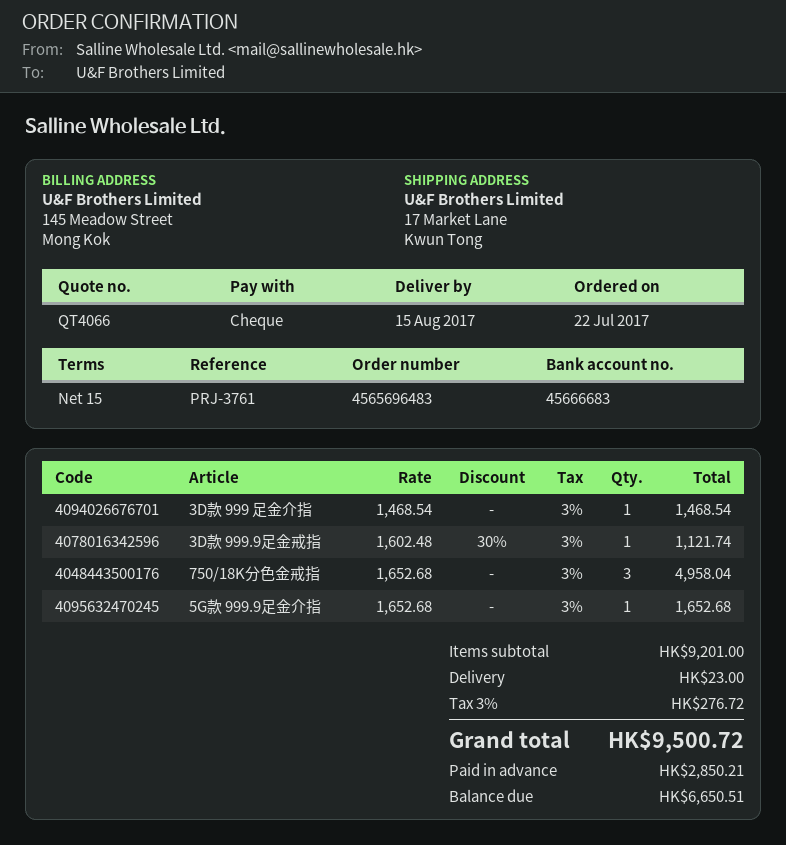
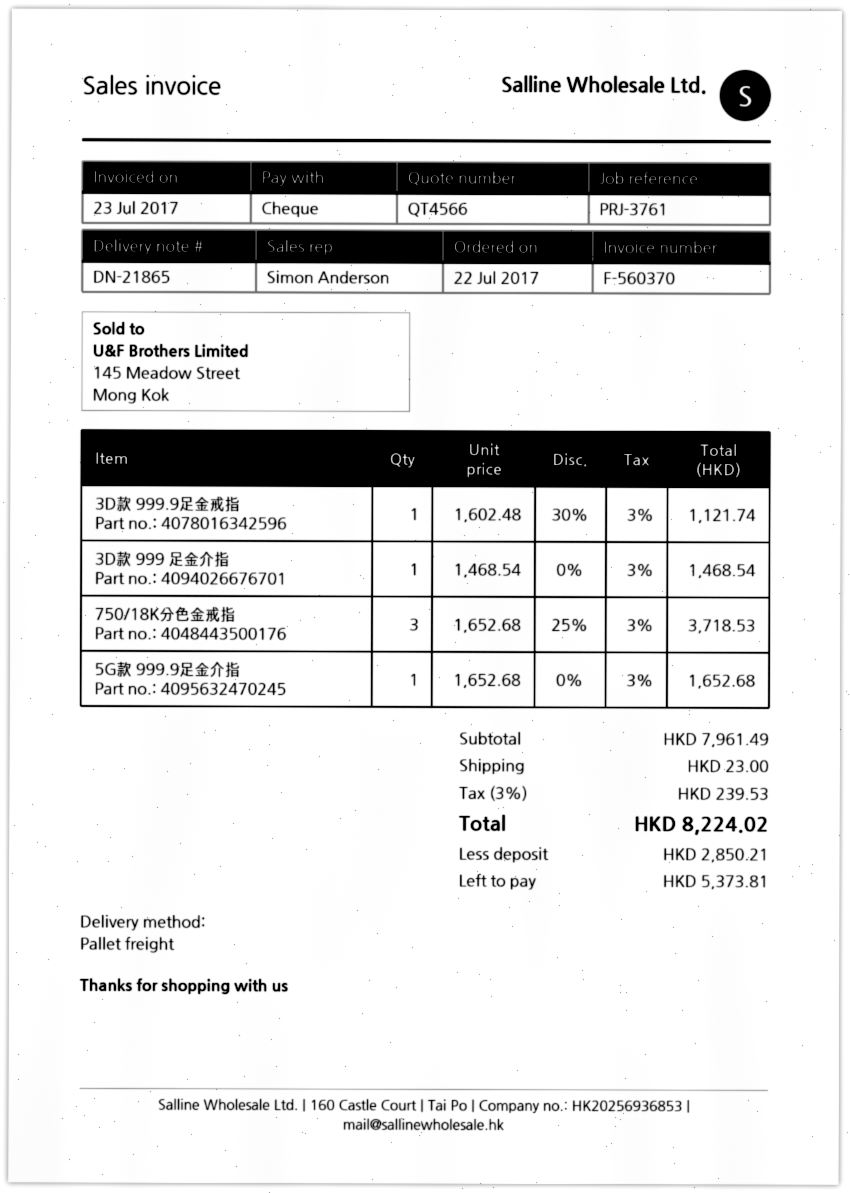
quote number: QT4066 -> QT4566
750/18K分色金戒指: 3 x 1652.68 = 4958.04 -> 3 x 1652.68 - 25% = 3718.53
subtotal: 9201.00 -> 7961.49
tax: 3% = 276.72 -> 3% = 239.53
total: 9500.72 -> 8224.02
balance: 6650.51 -> 5373.81

